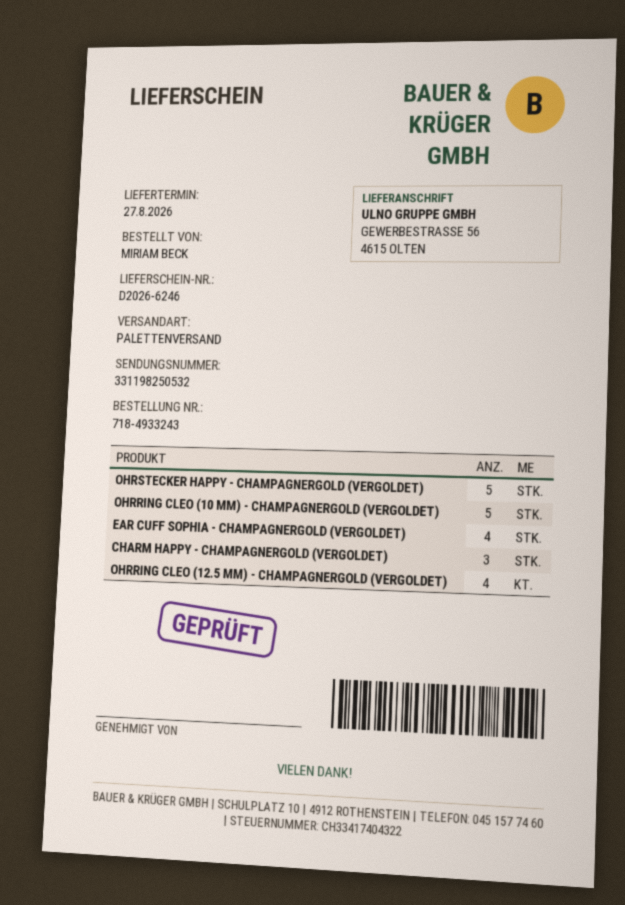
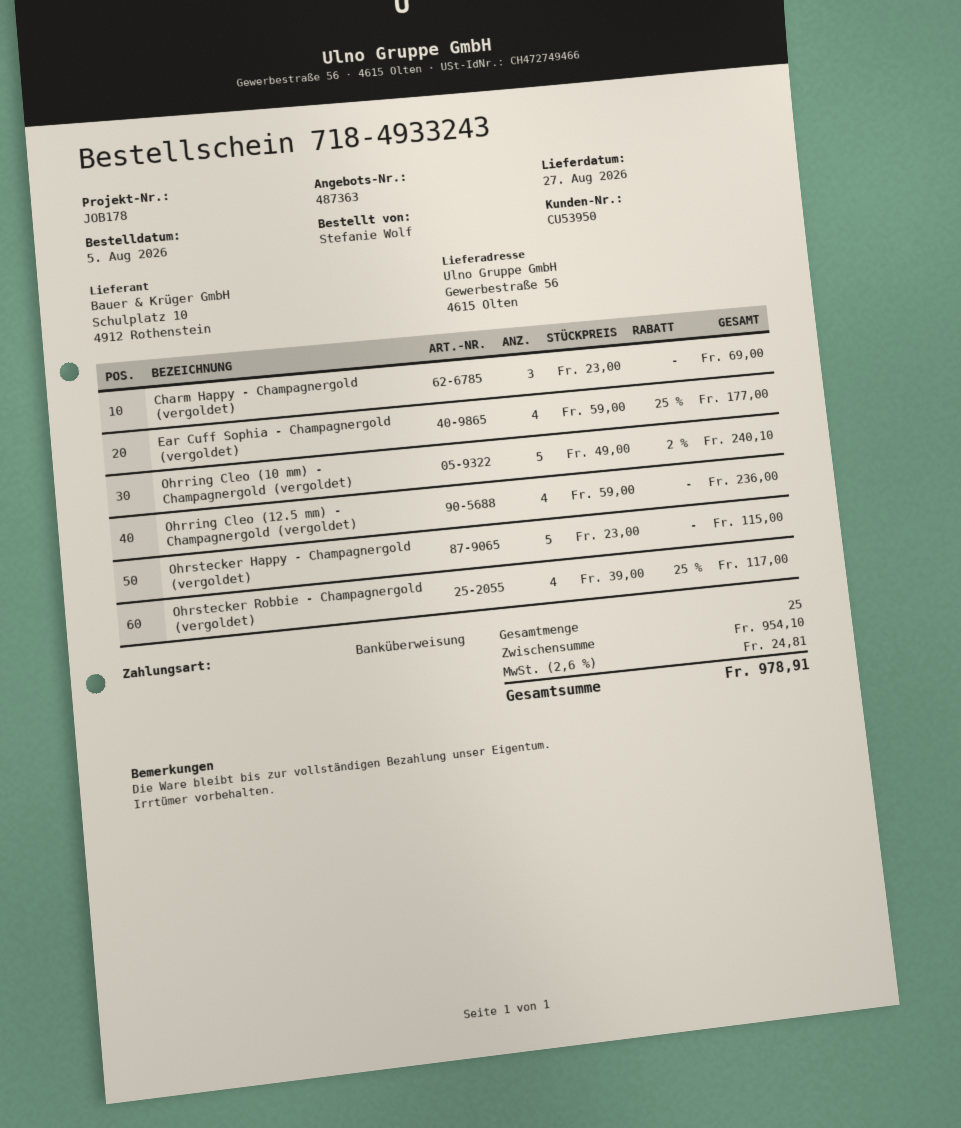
ordered by: MIRIAM BECK -> Stefanie Wolf
Ohrstecker Robbie - Champagnergold (vergoldet): none -> 4

